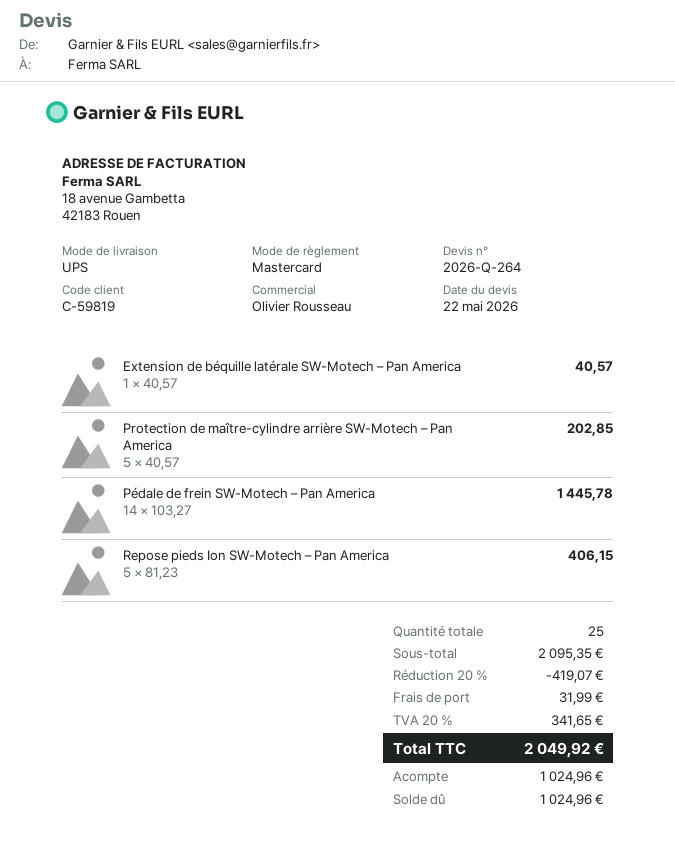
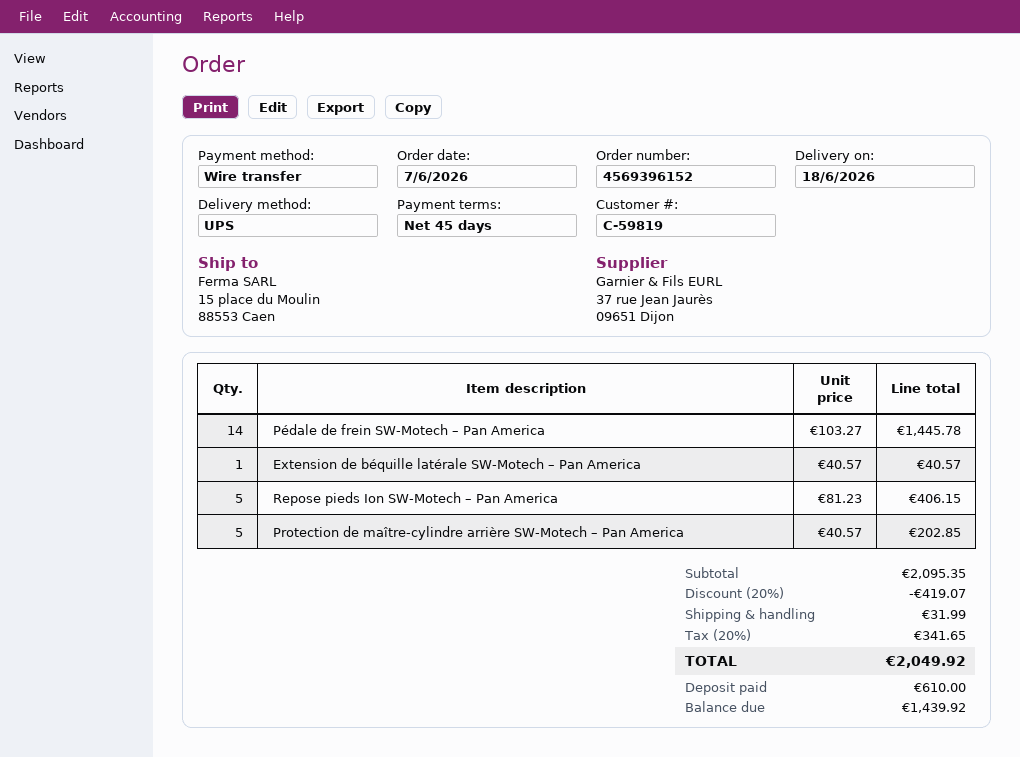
payment method: Mastercard -> bank transfer
deposit: 1024.96 -> 610.00
balance: 1024.96 -> 1439.92

